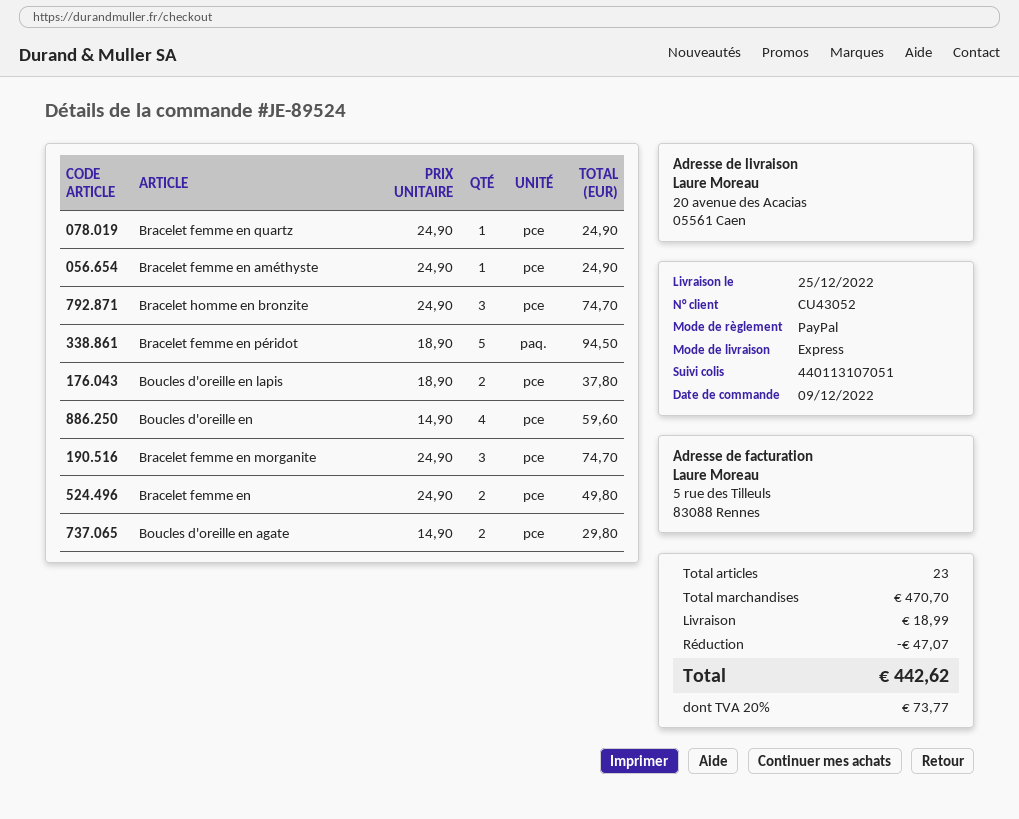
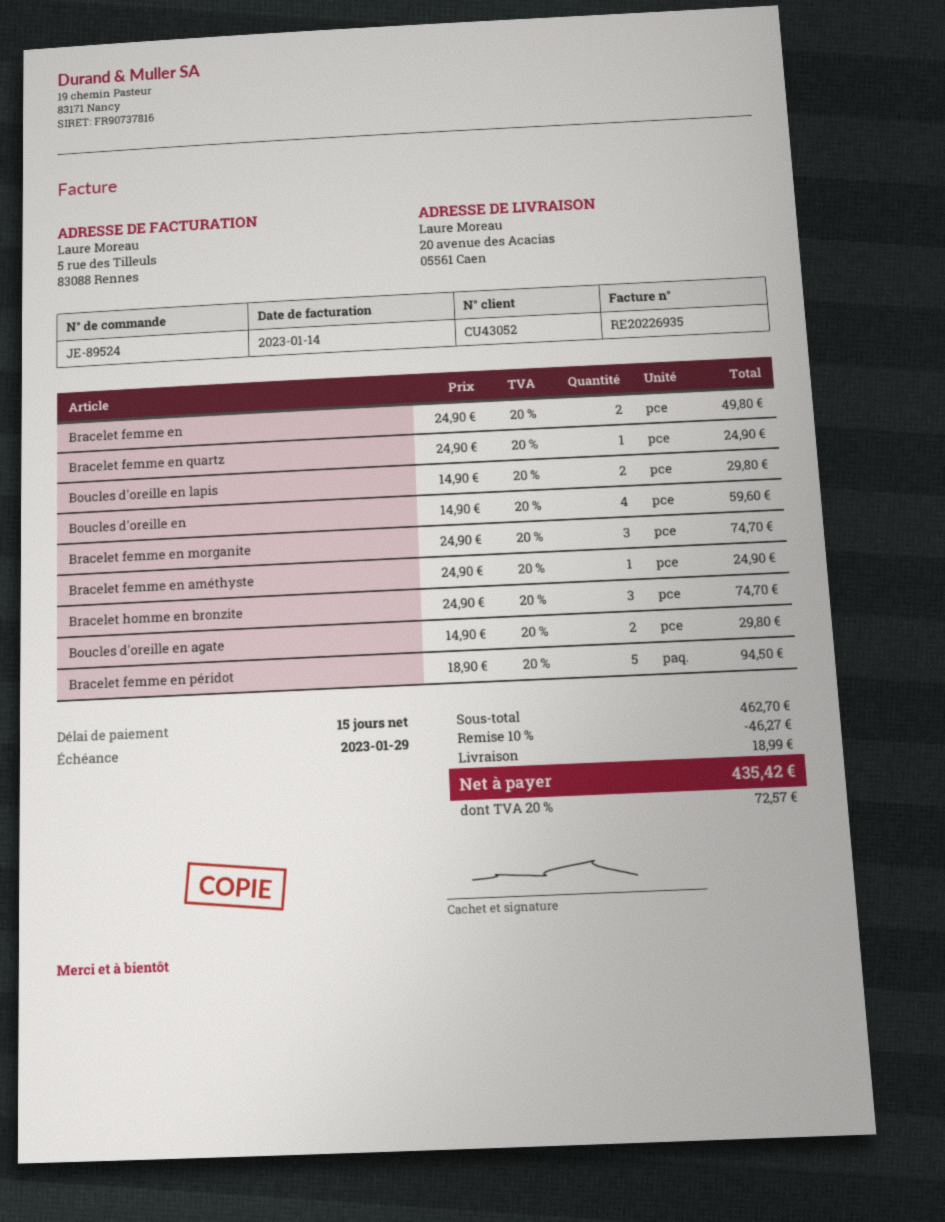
Boucles d'oreille en lapis: 2 x 18.90 = 37.80 -> 2 x 14.90 = 29.80
subtotal: 470.70 -> 462.70
discount: 47.07 -> 46.27
tax: 20% = 73.77 -> 20% = 72.57
total: 442.62 -> 435.42

